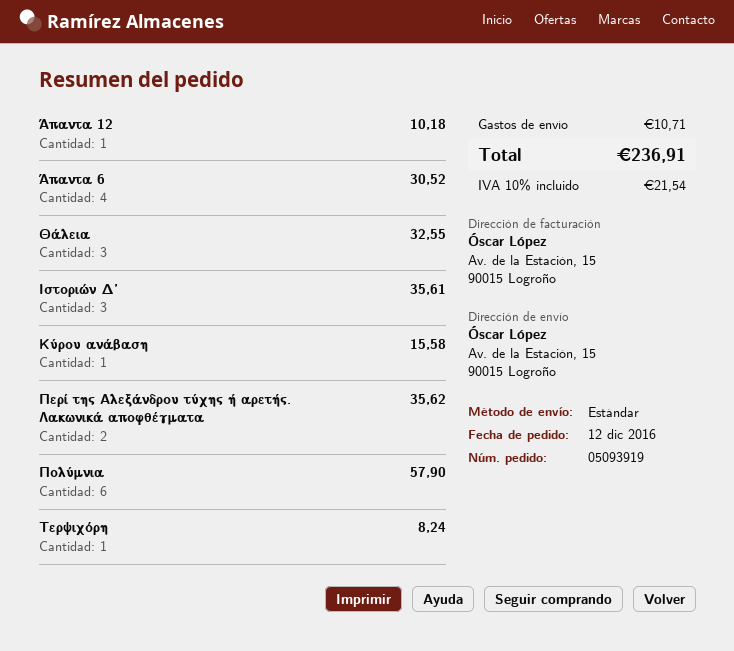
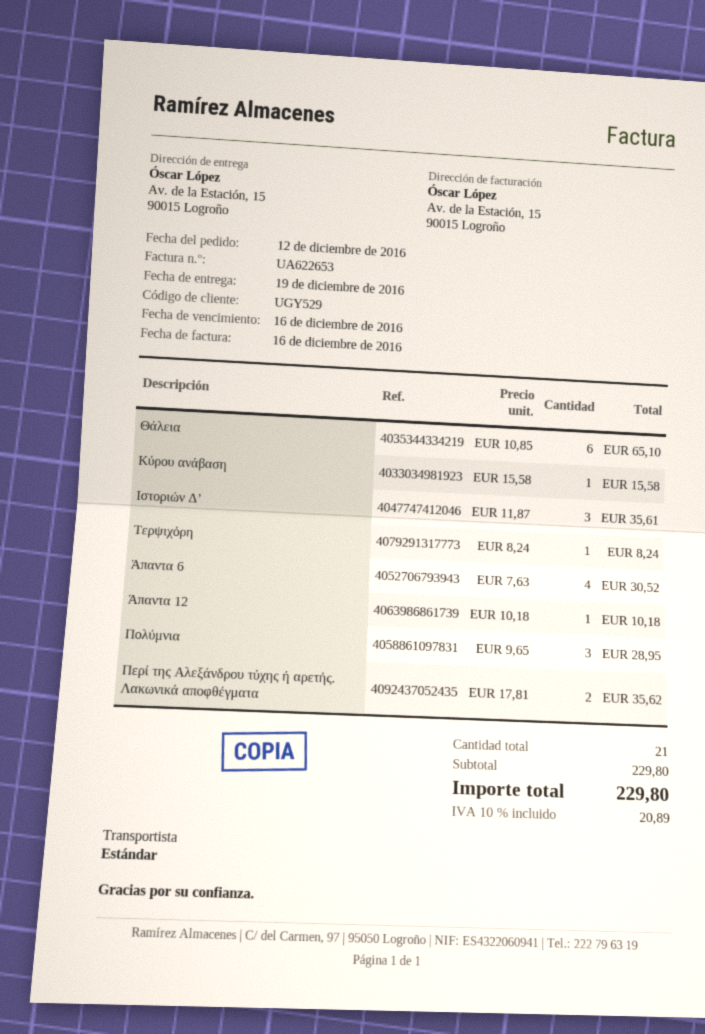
Θάλεια: 3 for 32.55 -> 6 for 65.10
Πολύμνια: 6 for 57.90 -> 3 for 28.95
shipping: 10.71 -> none
tax: 10% = 21.54 -> 10% = 20.89
total: 236.91 -> 229.80

